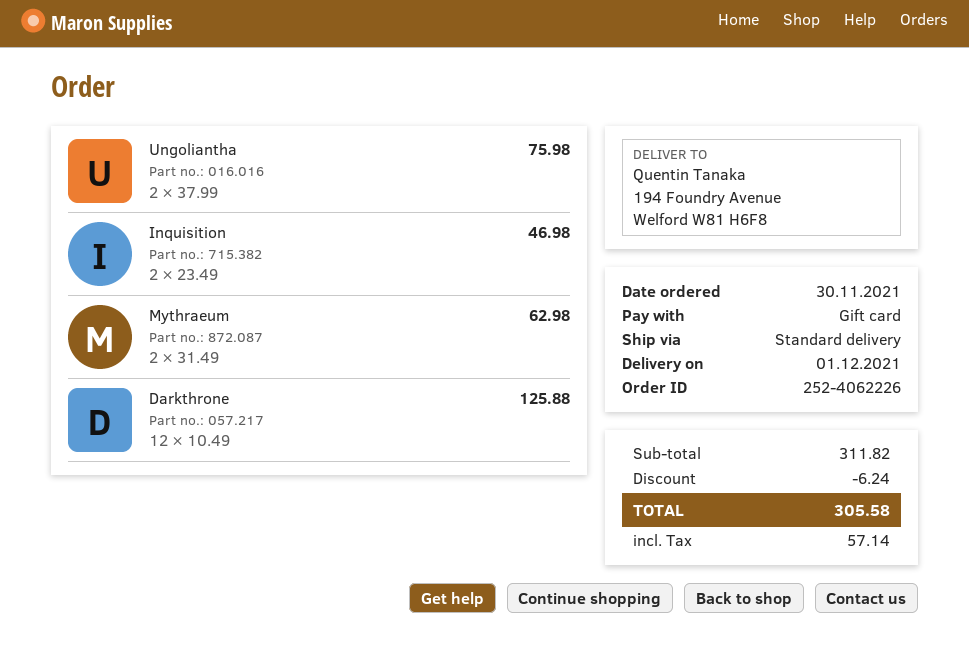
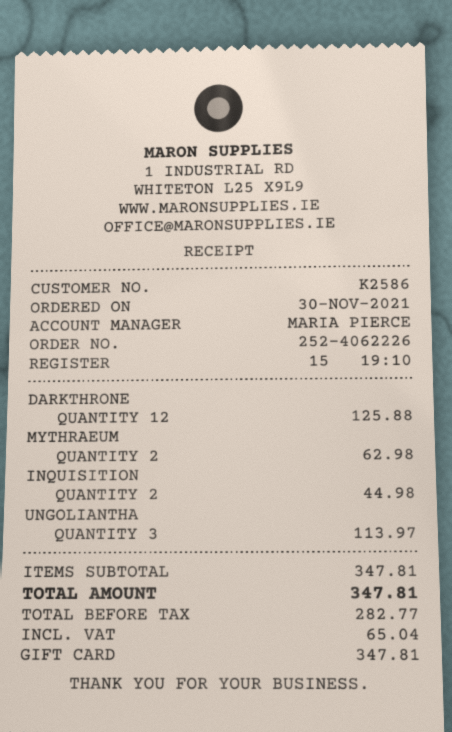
Ungoliantha: 2 for 75.98 -> 3 for 113.97
Inquisition: 2 for 46.98 -> 2 for 44.98
subtotal: 311.82 -> 347.81
discount: 6.24 -> none
tax: 57.14 -> 65.04
total: 305.58 -> 347.81

